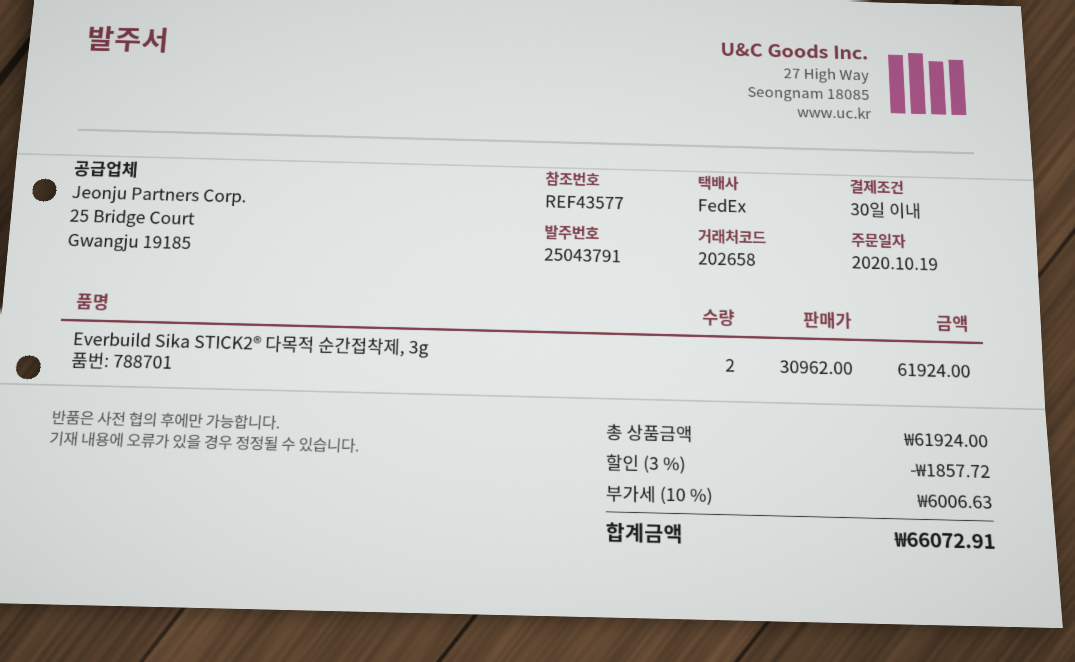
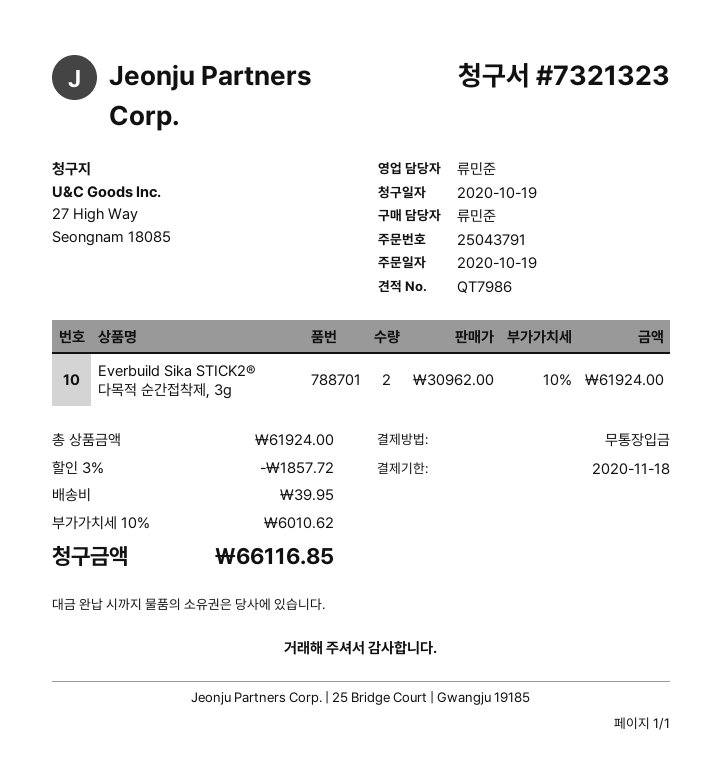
shipping: none -> 39.95
tax: 10% = 6006.63 -> 10% = 6010.62
total: 66072.91 -> 66116.85

